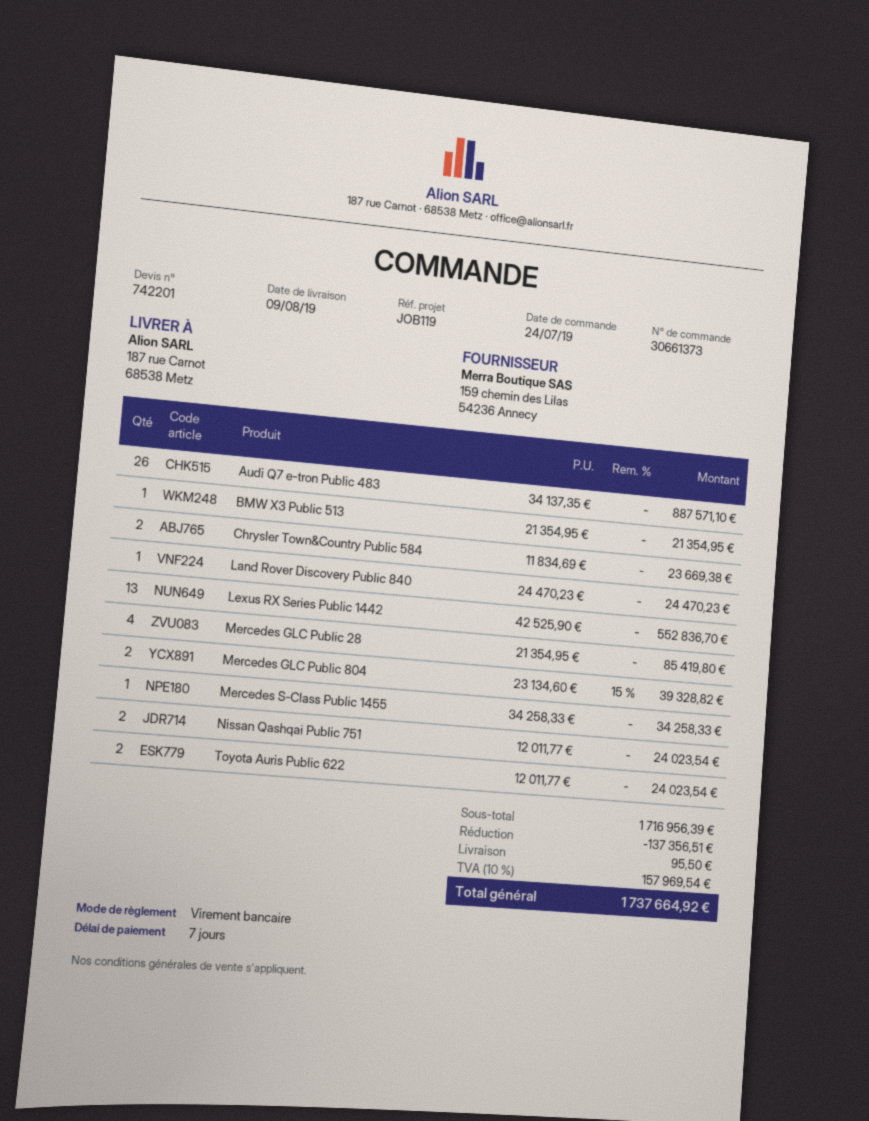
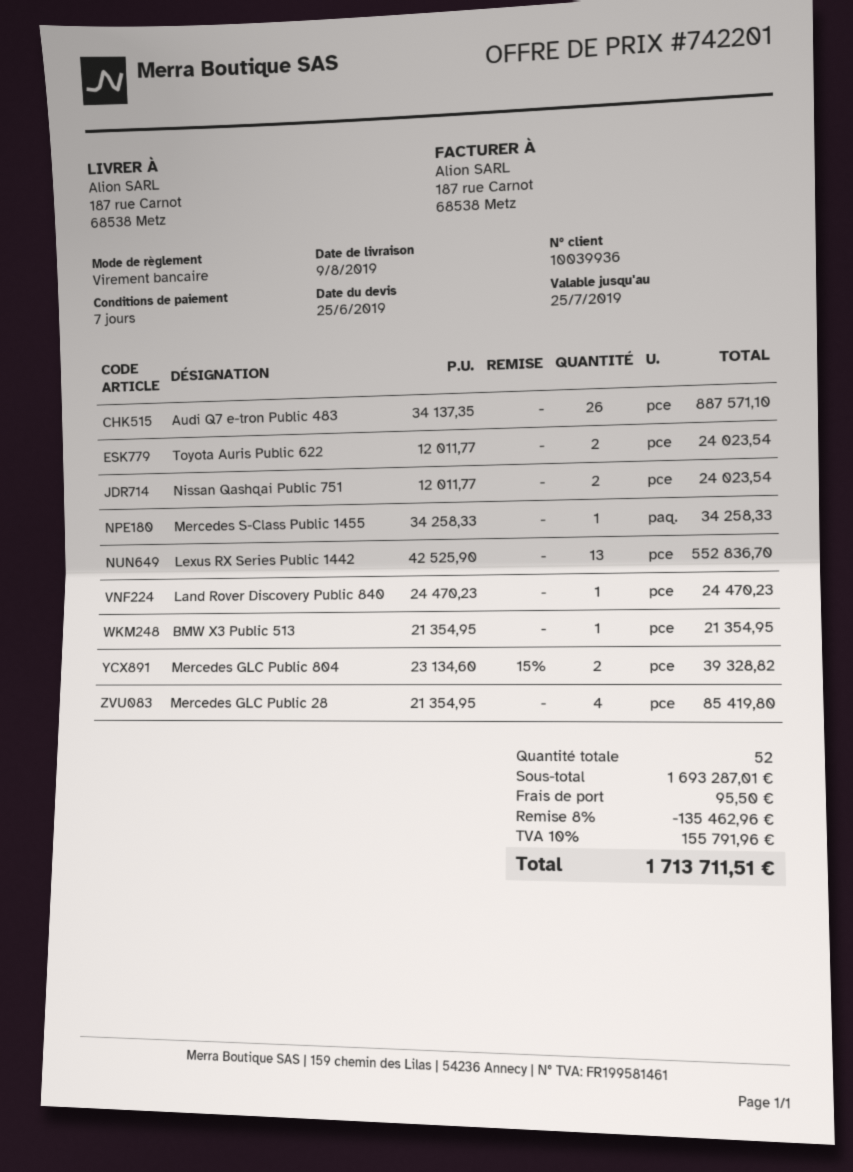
Chrysler Town&Country Public 584: 2 x 11834.69 = 23669.38 -> none
subtotal: 1716956.39 -> 1693287.01
discount: 137356.51 -> 135462.96
tax: 10% = 157969.54 -> 10% = 155791.96
total: 1737664.92 -> 1713711.51

